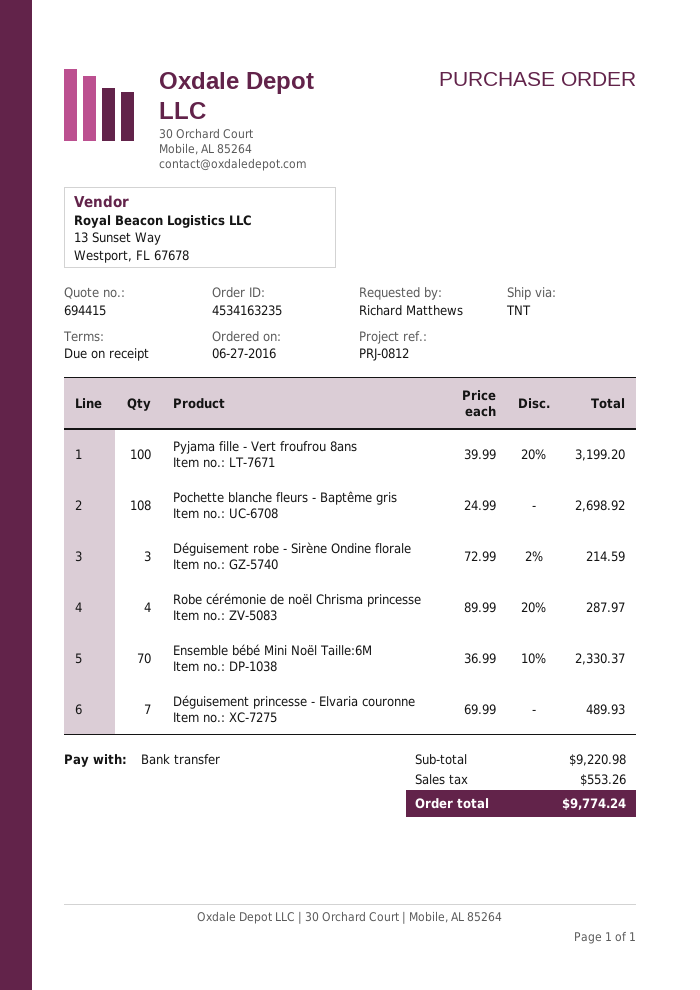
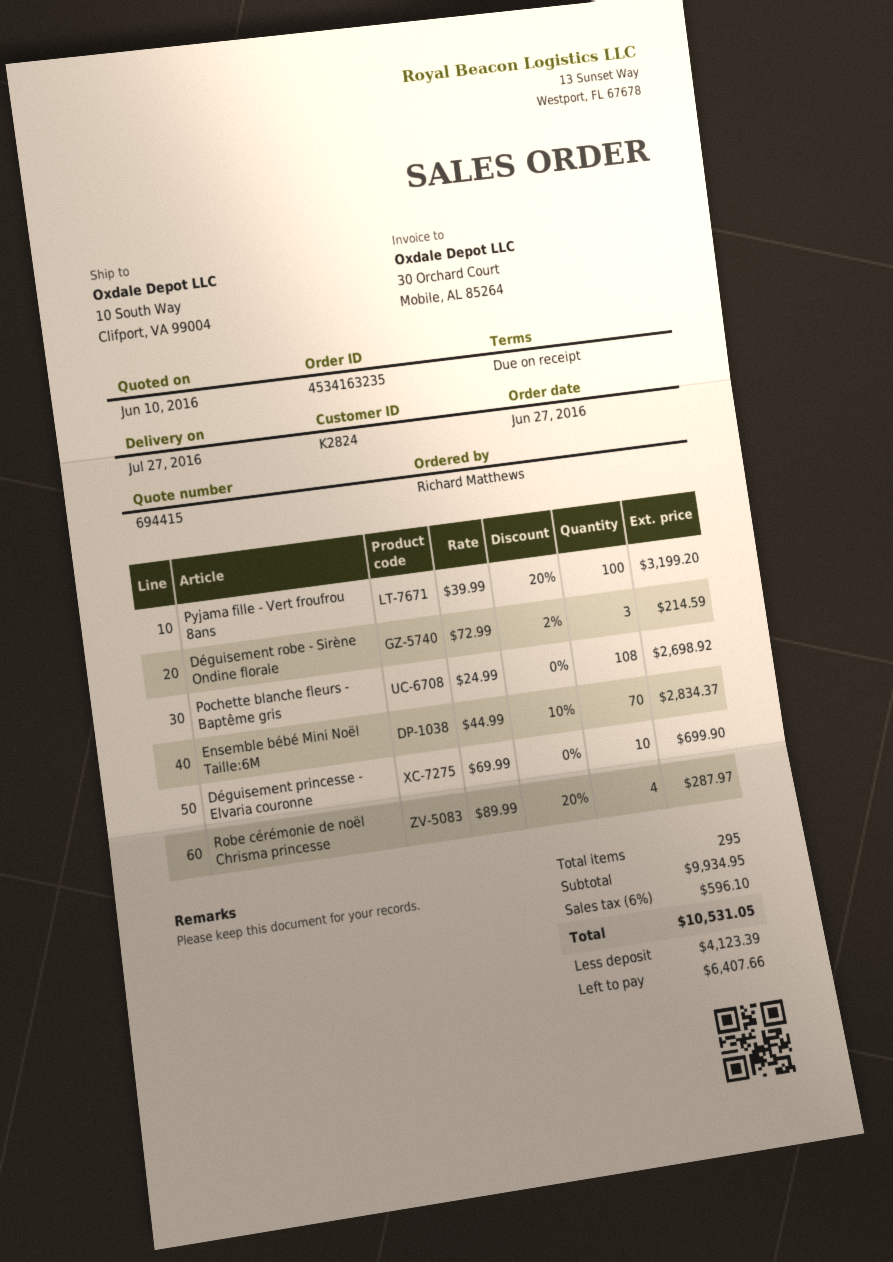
Ensemble bébé Mini Noël Taille:6M: 70 x 36.99 - 10% = 2330.37 -> 70 x 44.99 - 10% = 2834.37
Déguisement princesse - Elvaria couronne: 7 x 69.99 = 489.93 -> 10 x 69.99 = 699.90
subtotal: 9220.98 -> 9934.95
tax: 553.26 -> 596.10
total: 9774.24 -> 10531.05

